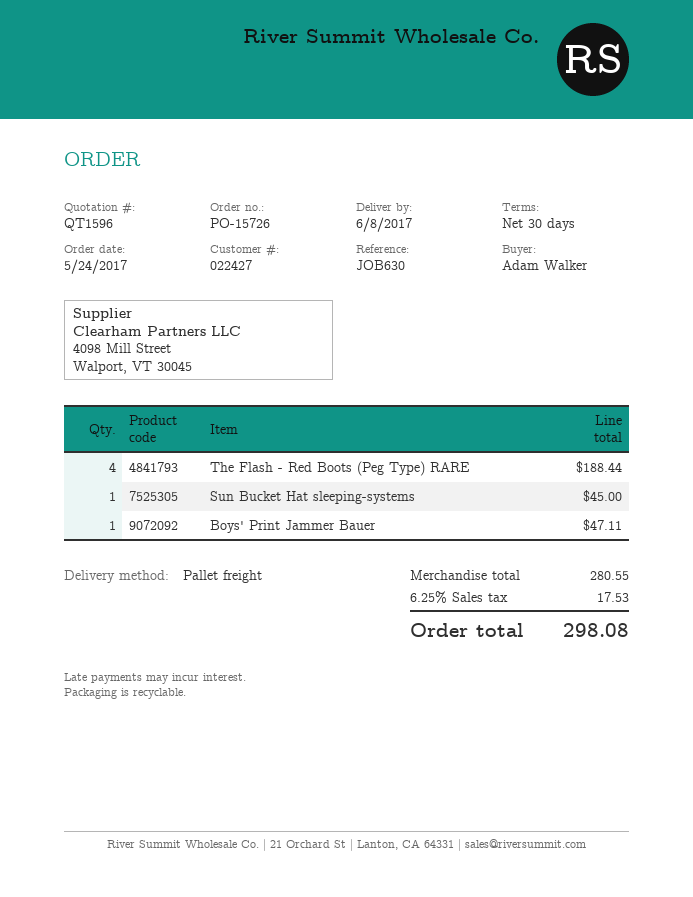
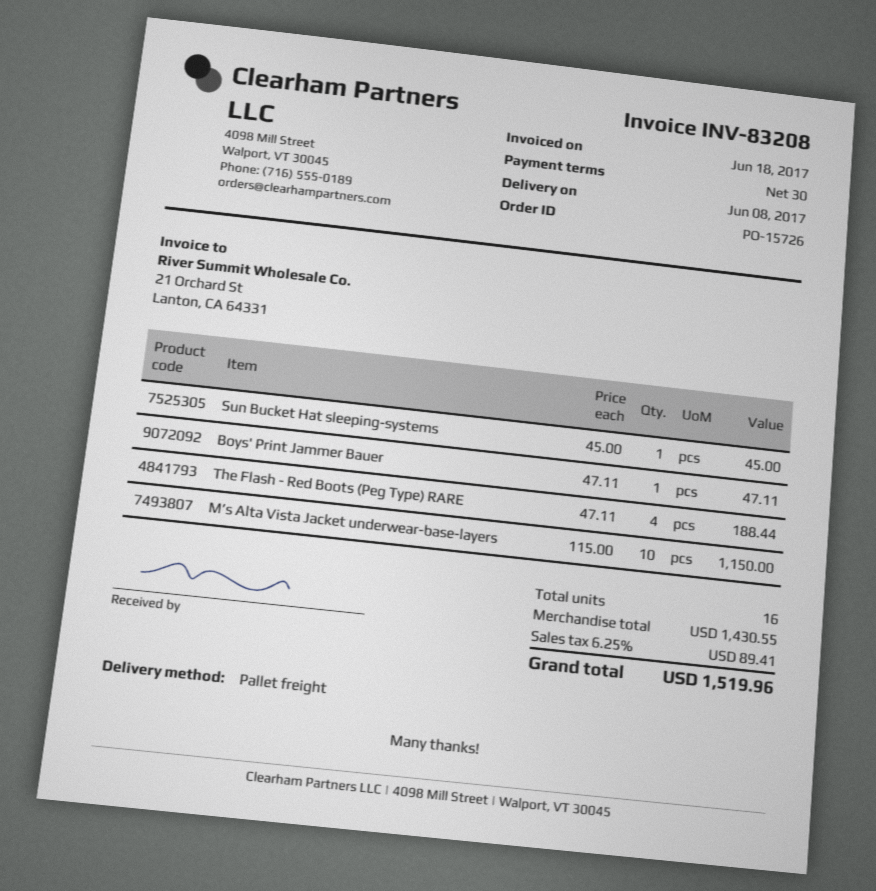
M’s Alta Vista Jacket underwear-base-layers: none -> 10 for 1150.00
subtotal: 280.55 -> 1430.55
tax: 6.25% = 17.53 -> 6.25% = 89.41
total: 298.08 -> 1519.96

